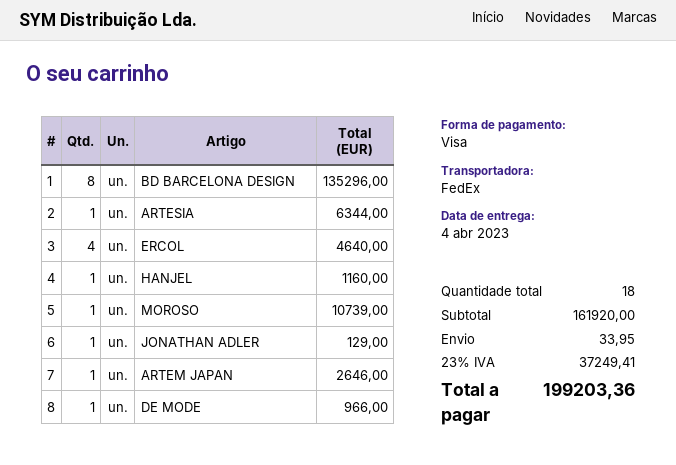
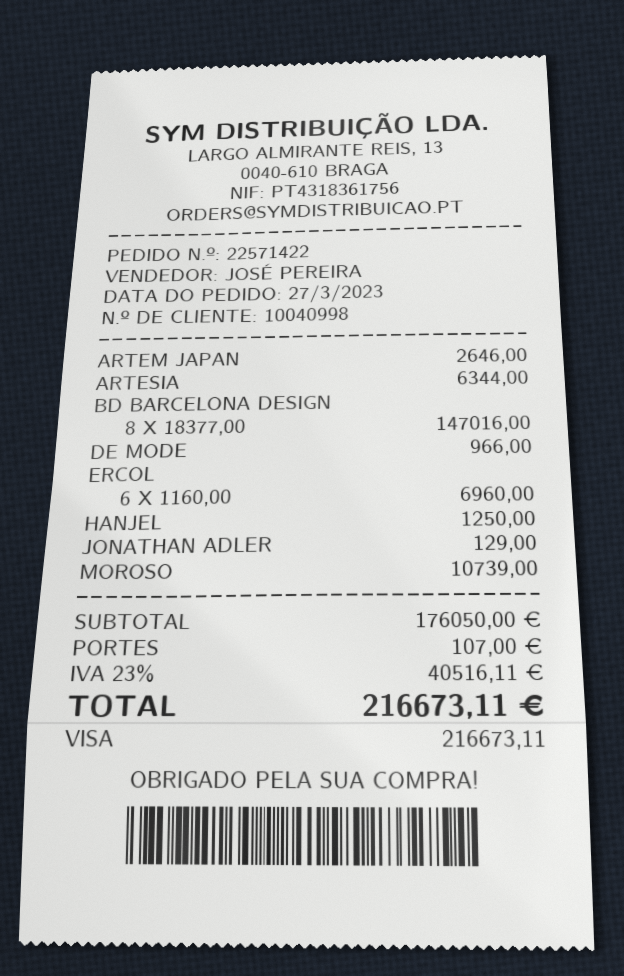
BD BARCELONA DESIGN: 8 for 135296.00 -> 8 for 147016.00
ERCOL: 4 for 4640.00 -> 6 for 6960.00
HANJEL: 1 for 1160.00 -> 1 for 1250.00
subtotal: 161920.00 -> 176050.00
shipping: 33.95 -> 107.00
tax: 23% = 37249.41 -> 23% = 40516.11
total: 199203.36 -> 216673.11

